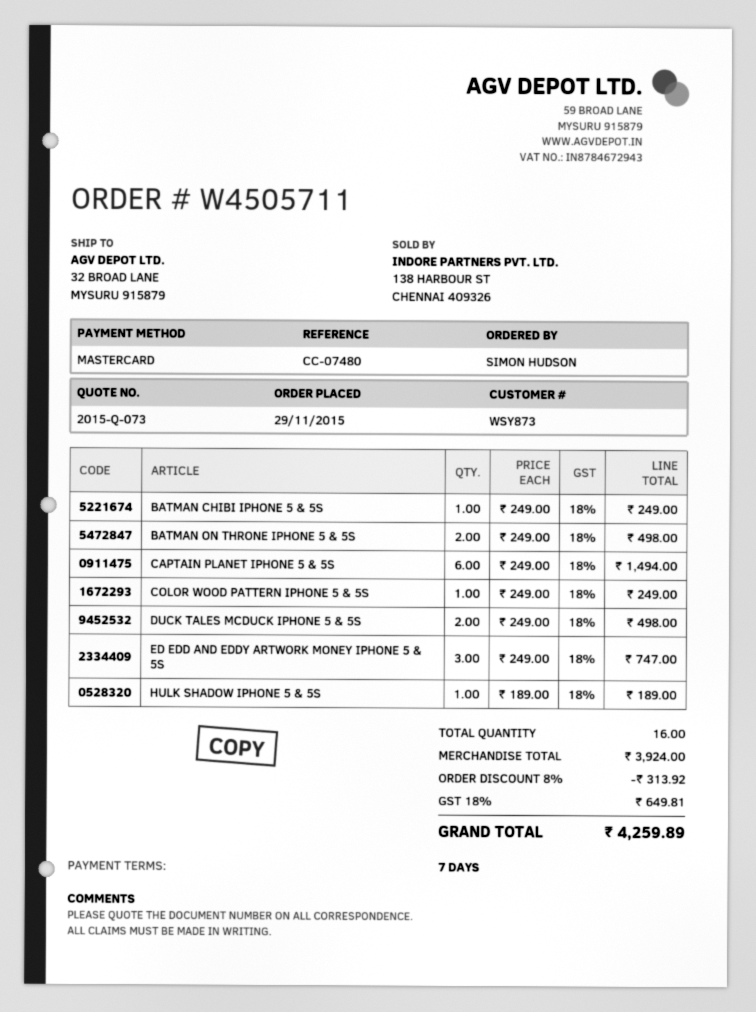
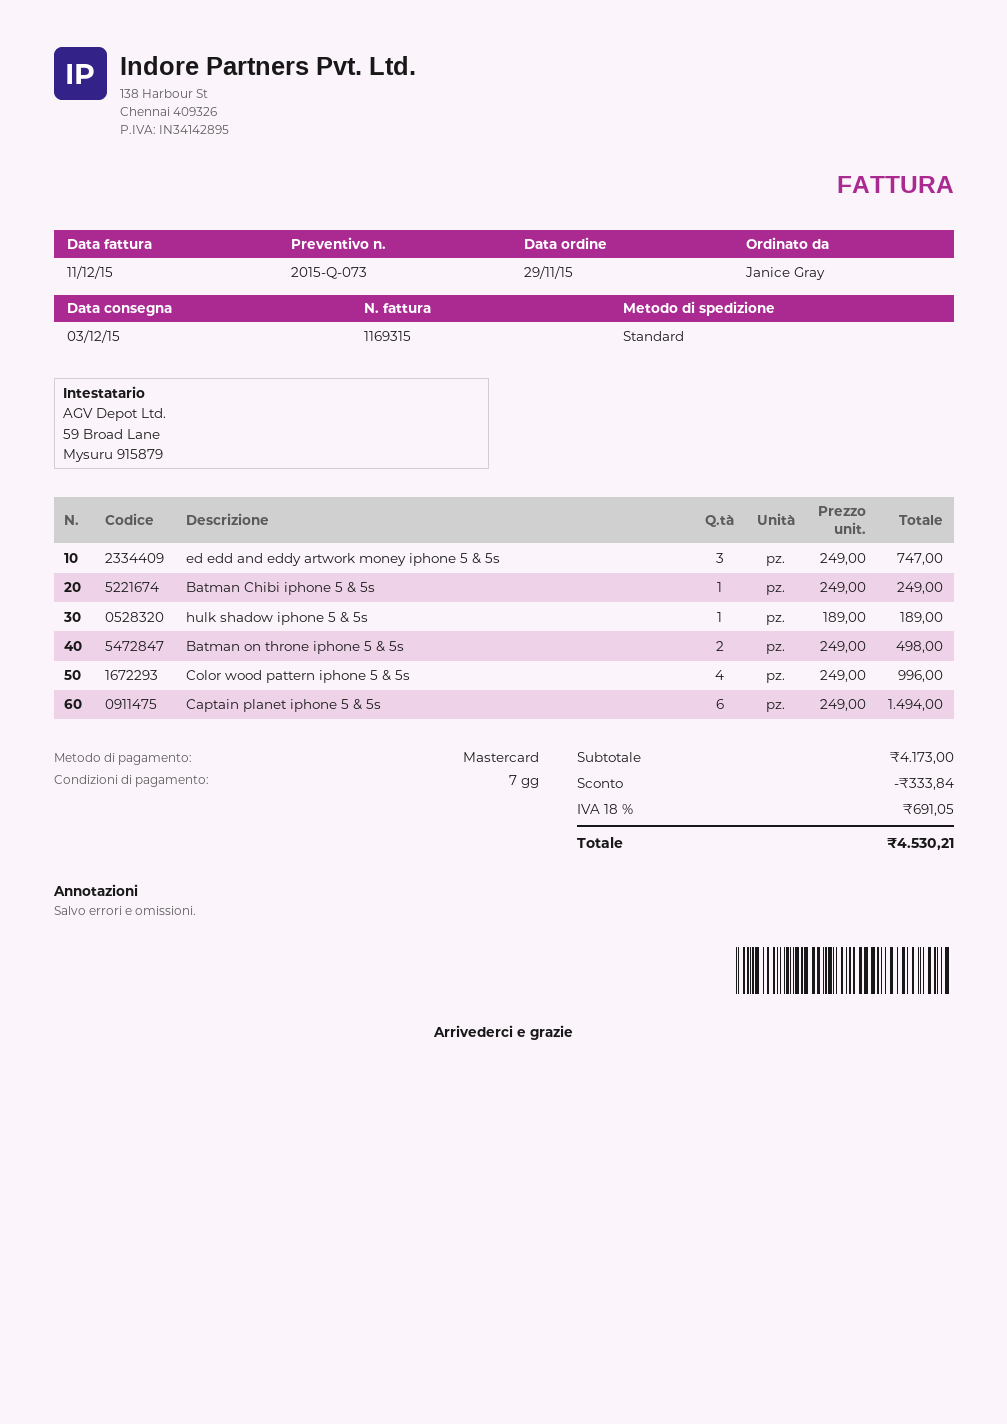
ordered by: SIMON HUDSON -> Janice Gray
COLOR WOOD PATTERN IPHONE 5 & 5S: 1 x 249.00 = 249.00 -> 4 x 249.00 = 996.00
DUCK TALES MCDUCK IPHONE 5 & 5S: 2 x 249.00 = 498.00 -> none
subtotal: 3924.00 -> 4173.00
discount: 313.92 -> 333.84
tax: 18% = 649.81 -> 18% = 691.05
total: 4259.89 -> 4530.21

